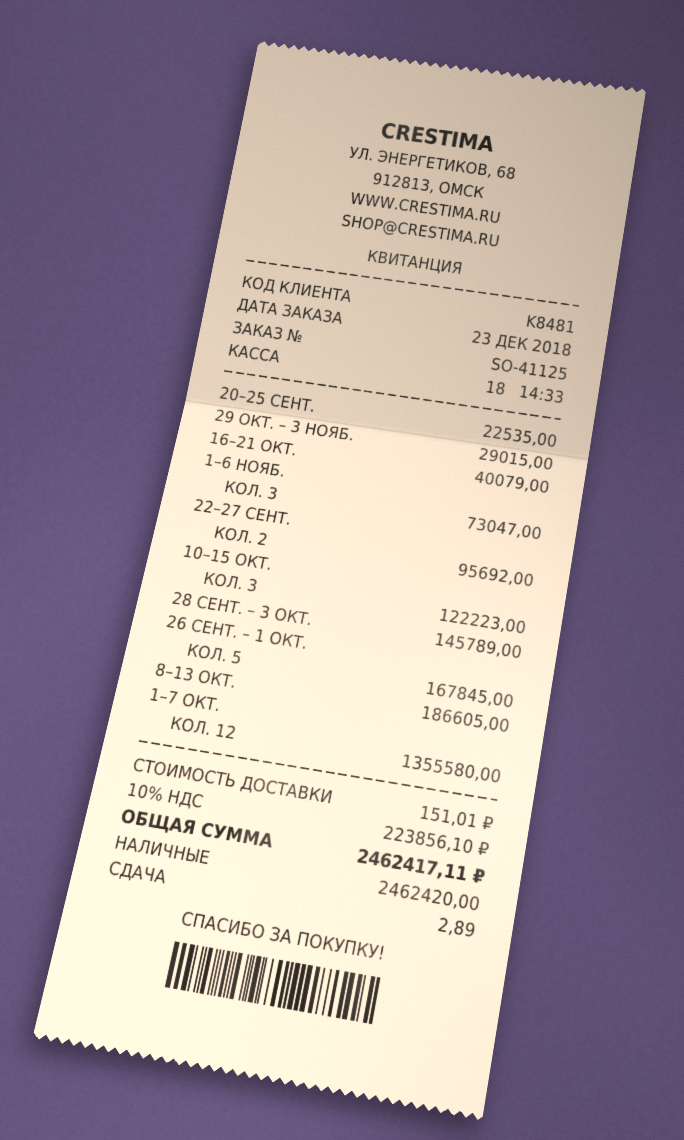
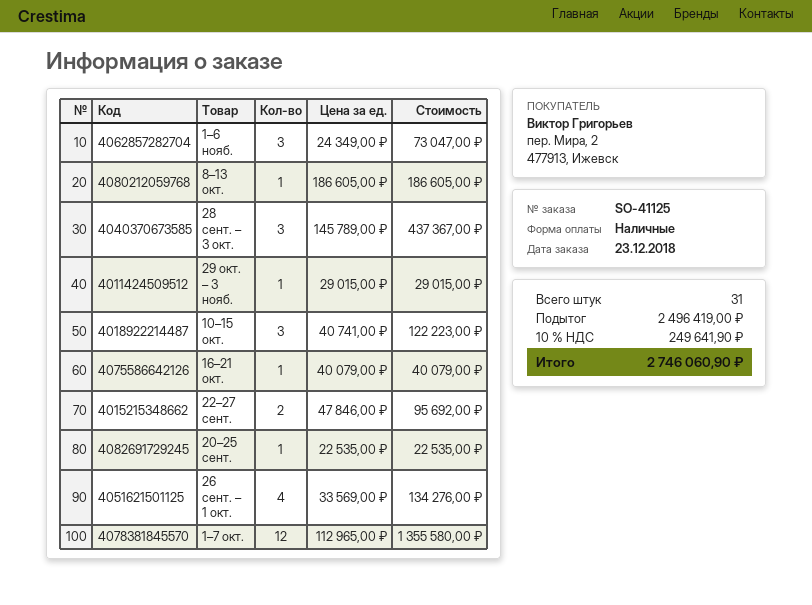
28 СЕНТ. – 3 ОКТ.: 1 for 145789.00 -> 3 for 437367.00
26 СЕНТ. – 1 ОКТ.: 5 for 167845.00 -> 4 for 134276.00
shipping: 151.01 -> none
tax: 10% = 223856.10 -> 10% = 249641.90
total: 2462417.11 -> 2746060.90

